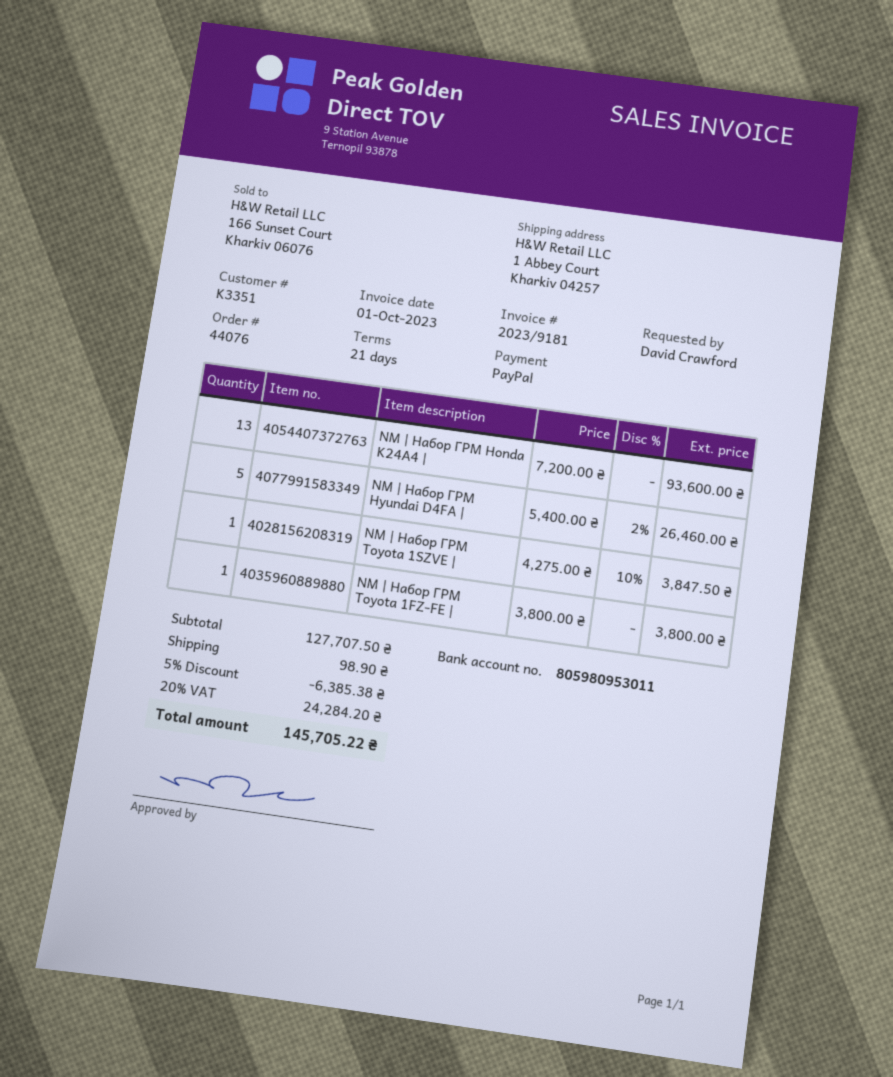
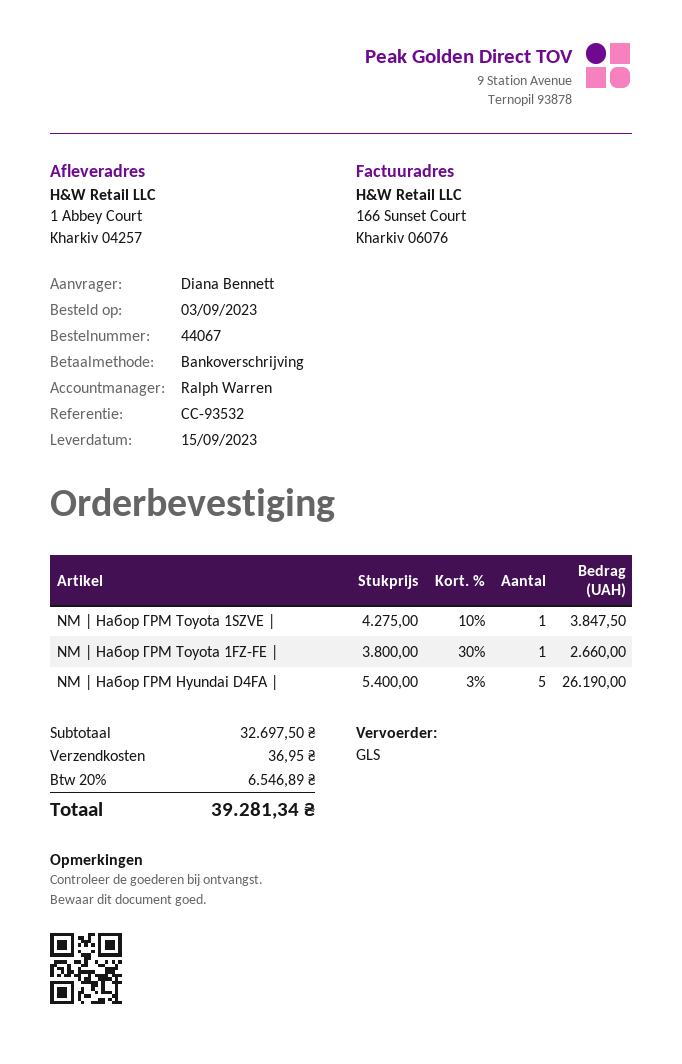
order number: 44076 -> 44067
ordered by: David Crawford -> Diana Bennett
payment method: PayPal -> bank transfer
NM | Набор ГРМ Honda K24A4 |: 13 x 7200.00 = 93600.00 -> none
NM | Набор ГРМ Hyundai D4FA |: 5 x 5400.00 - 2% = 26460.00 -> 5 x 5400.00 - 3% = 26190.00
NM | Набор ГРМ Toyota 1FZ-FE |: 1 x 3800.00 = 3800.00 -> 1 x 3800.00 - 30% = 2660.00
subtotal: 127707.50 -> 32697.50
discount: 5% = 6385.38 -> none
shipping: 98.90 -> 36.95
tax: 20% = 24284.20 -> 20% = 6546.89
total: 145705.22 -> 39281.34

